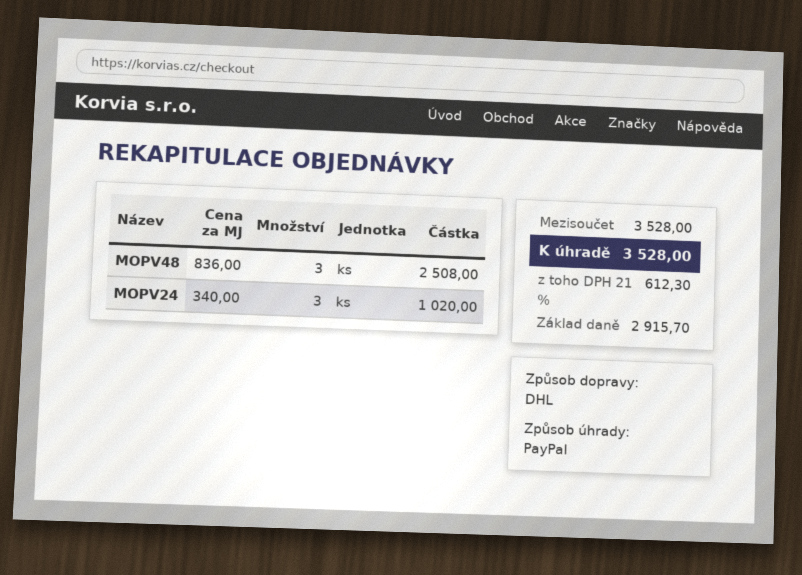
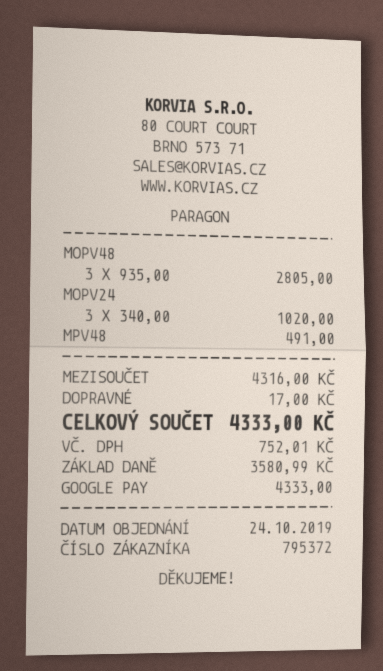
payment method: PayPal -> Google Pay
MOPV48: 3 x 836.00 = 2508.00 -> 3 x 935.00 = 2805.00
MPV48: none -> 1 x 491.00 = 491.00
subtotal: 3528.00 -> 4316.00
shipping: none -> 17.00
net: 2915.70 -> 3580.99
tax: 612.30 -> 752.01
total: 3528.00 -> 4333.00

